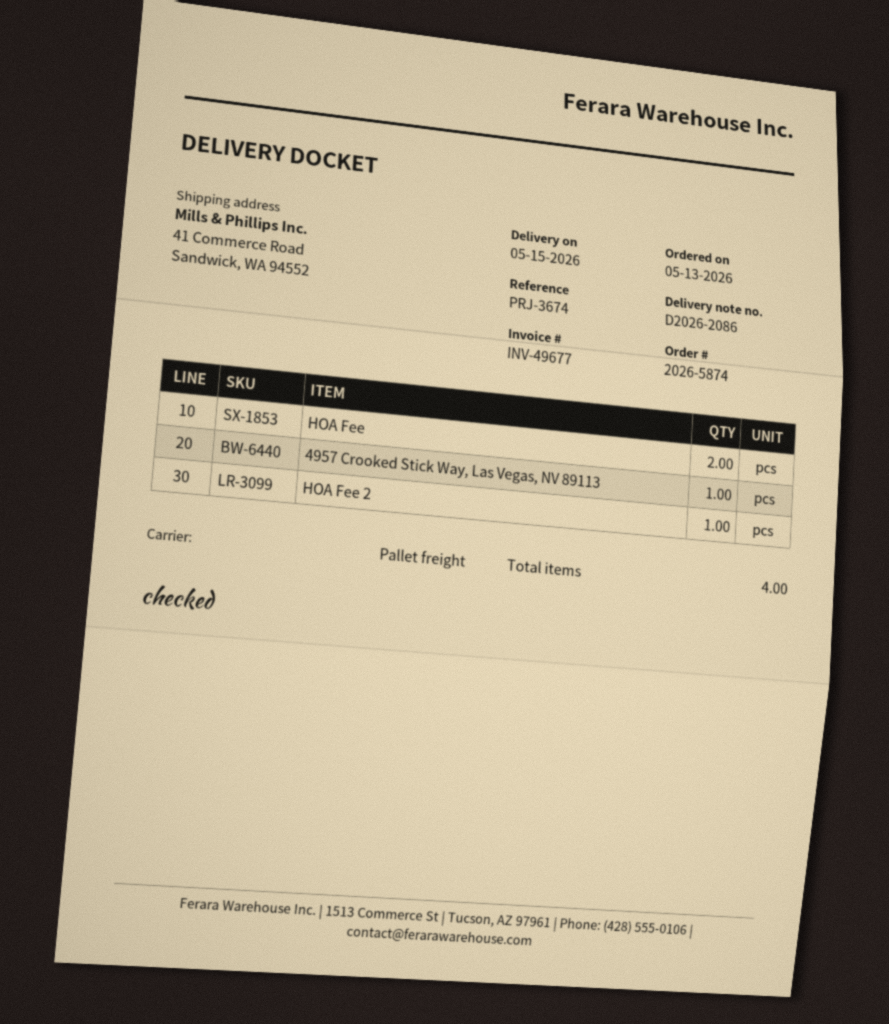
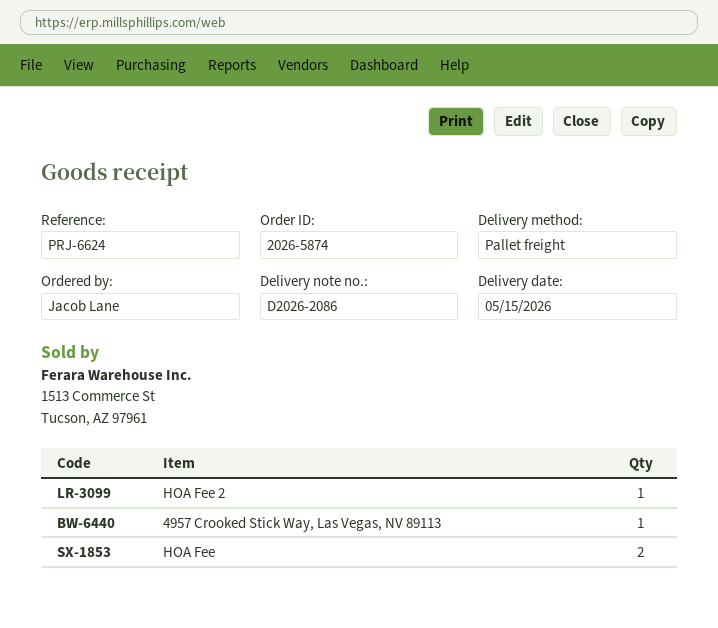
reference: PRJ-3674 -> PRJ-6624

